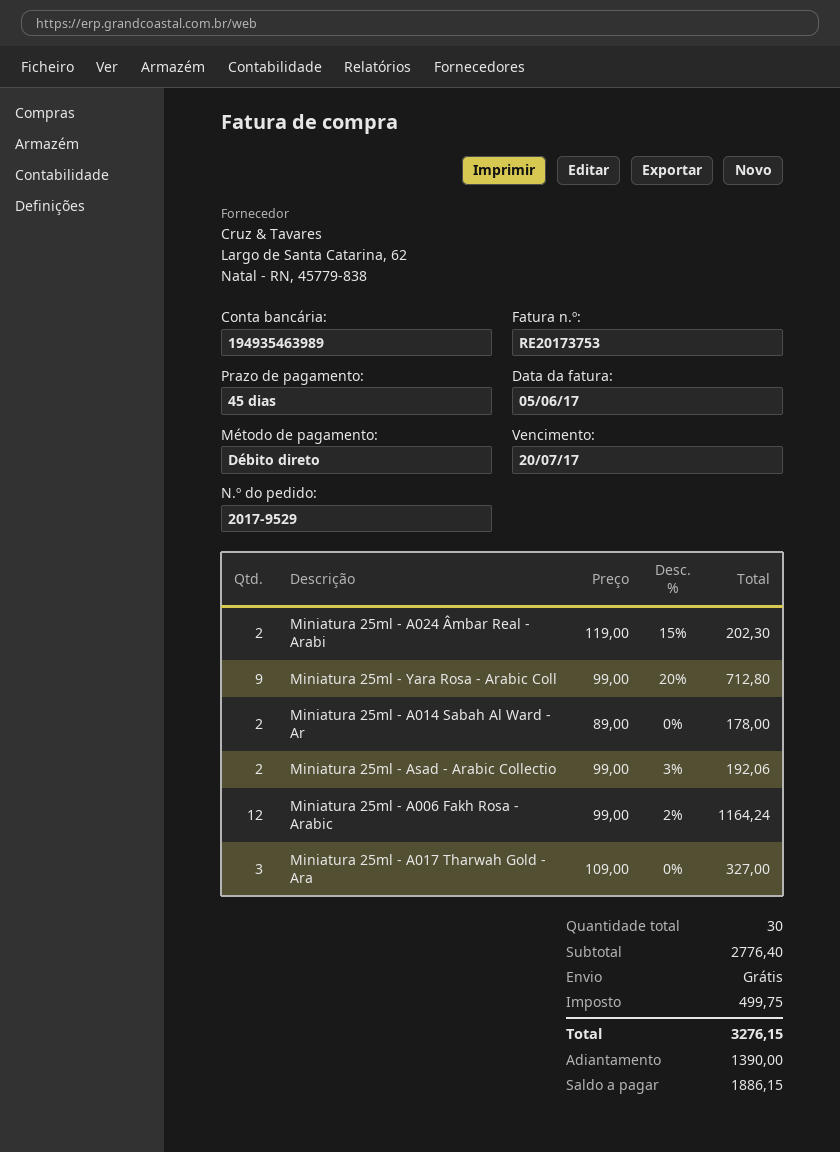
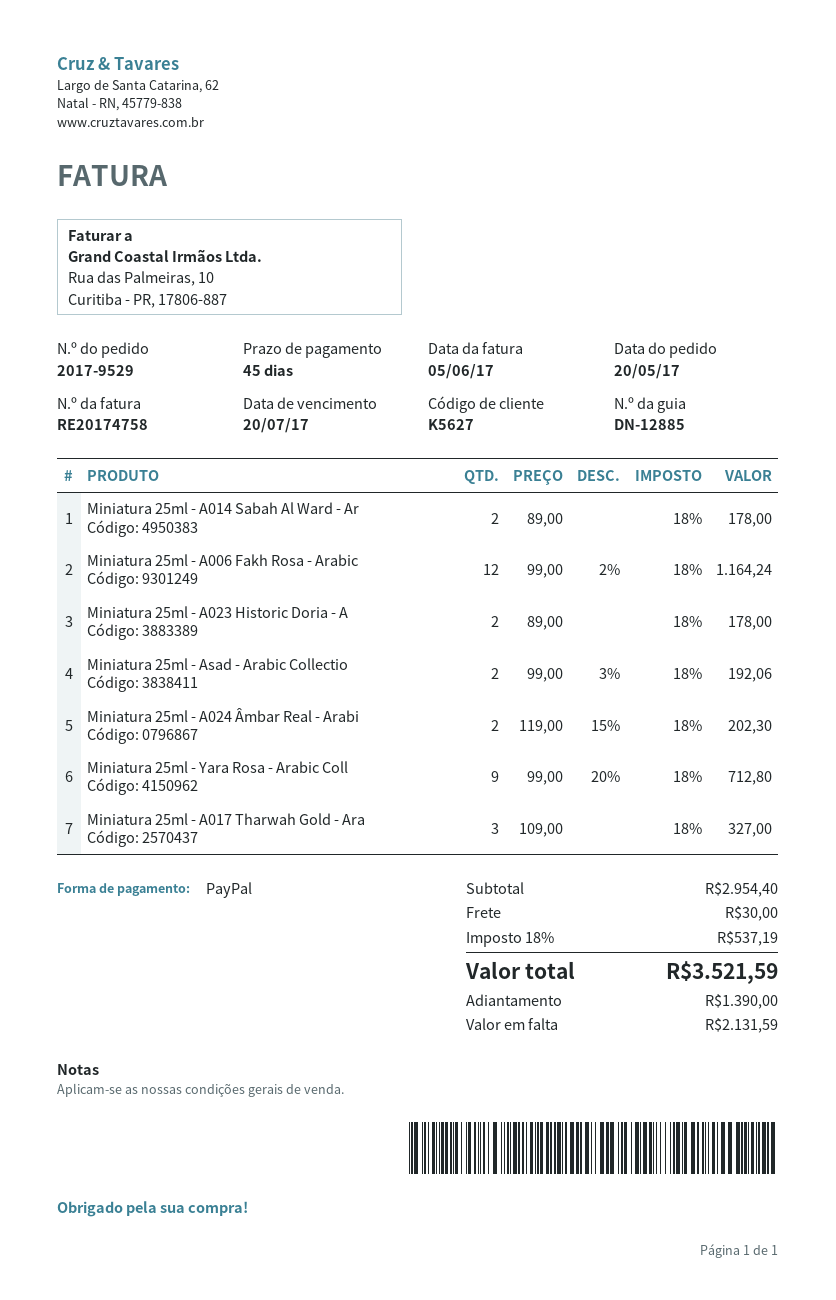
invoice number: RE20173753 -> RE20174758
payment method: direct debit -> PayPal
Miniatura 25ml - A023 Historic Doria - A: none -> 2 x 89.00 = 178.00
subtotal: 2776.40 -> 2954.40
shipping: 0.00 -> 30.00
tax: 499.75 -> 537.19
total: 3276.15 -> 3521.59
balance: 1886.15 -> 2131.59

